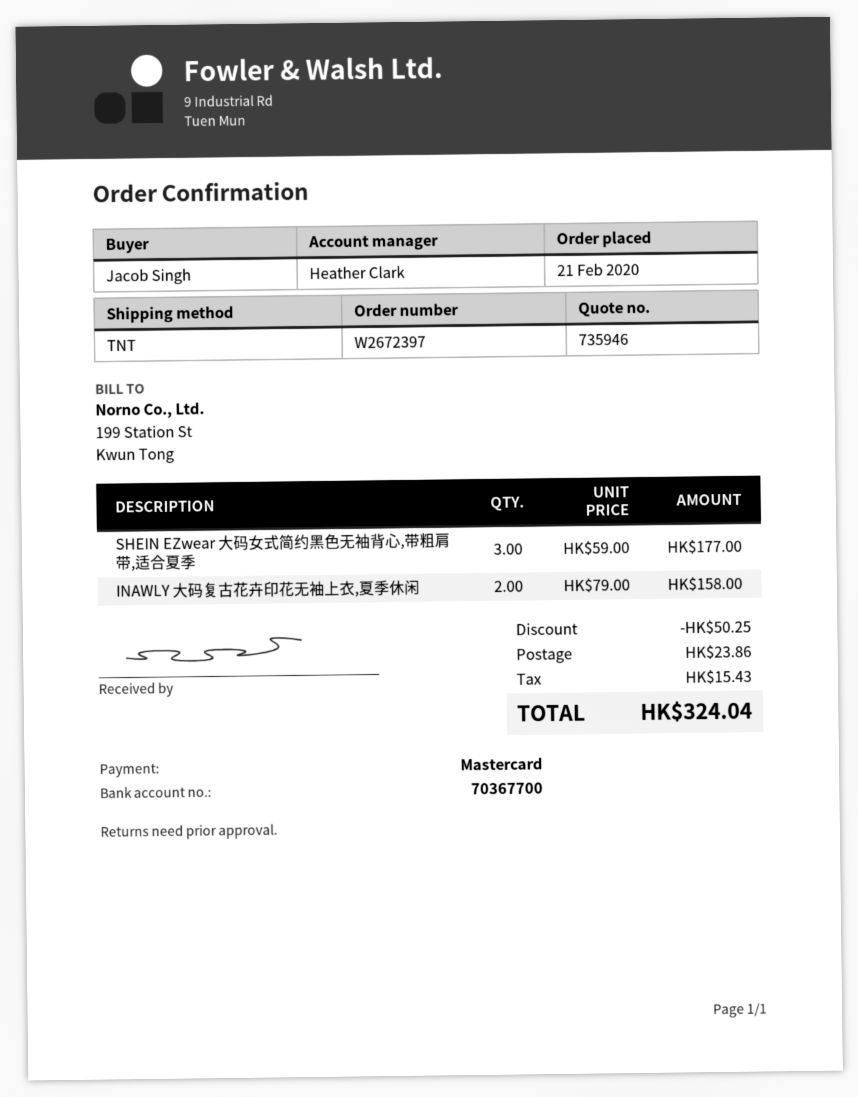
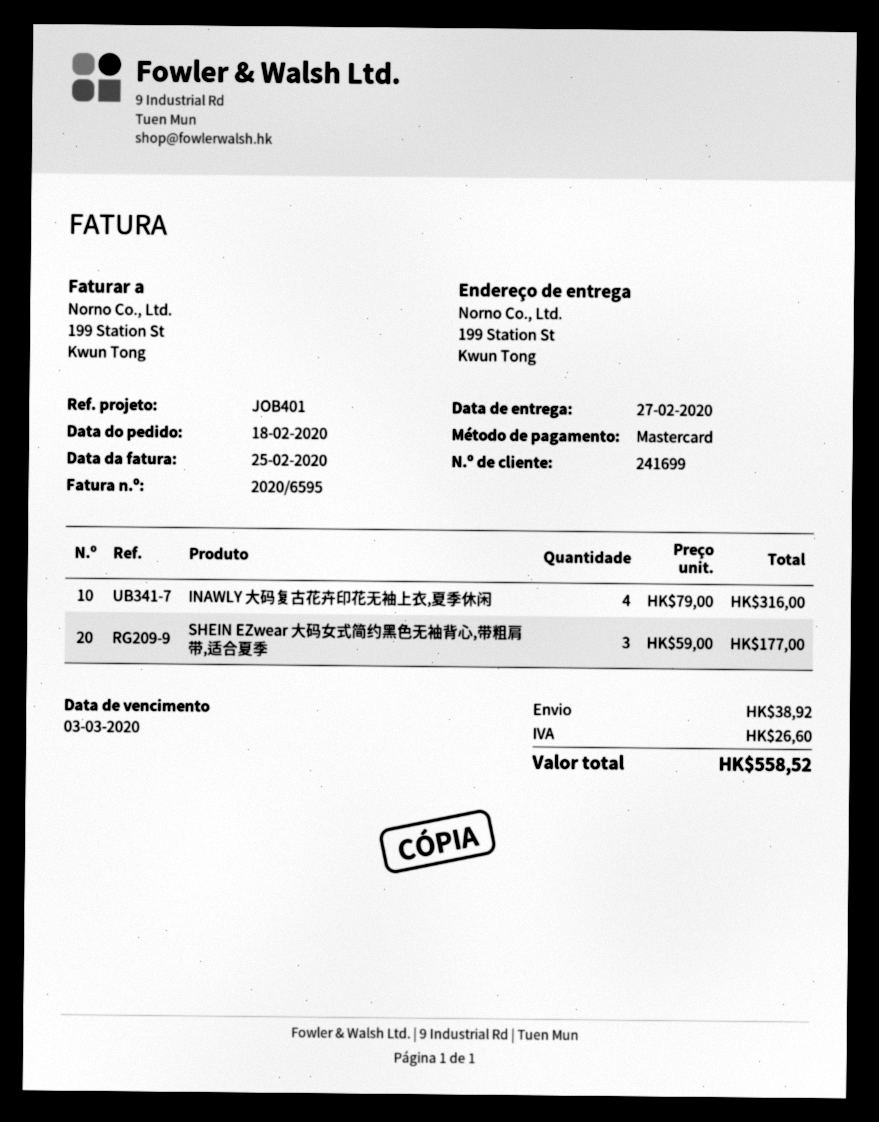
order date: 2020-02-21 -> 2020-02-18
INAWLY 大码复古花卉印花无袖上衣,夏季休闲: 2 x 79.00 = 158.00 -> 4 x 79.00 = 316.00
discount: 50.25 -> none
shipping: 23.86 -> 38.92
tax: 15.43 -> 26.60
total: 324.04 -> 558.52

